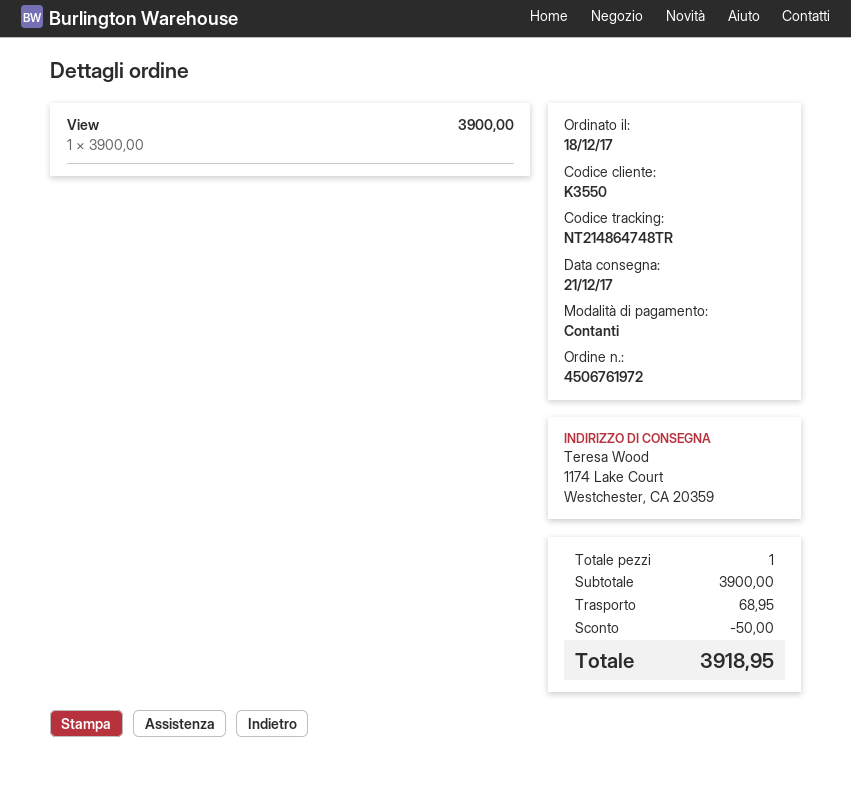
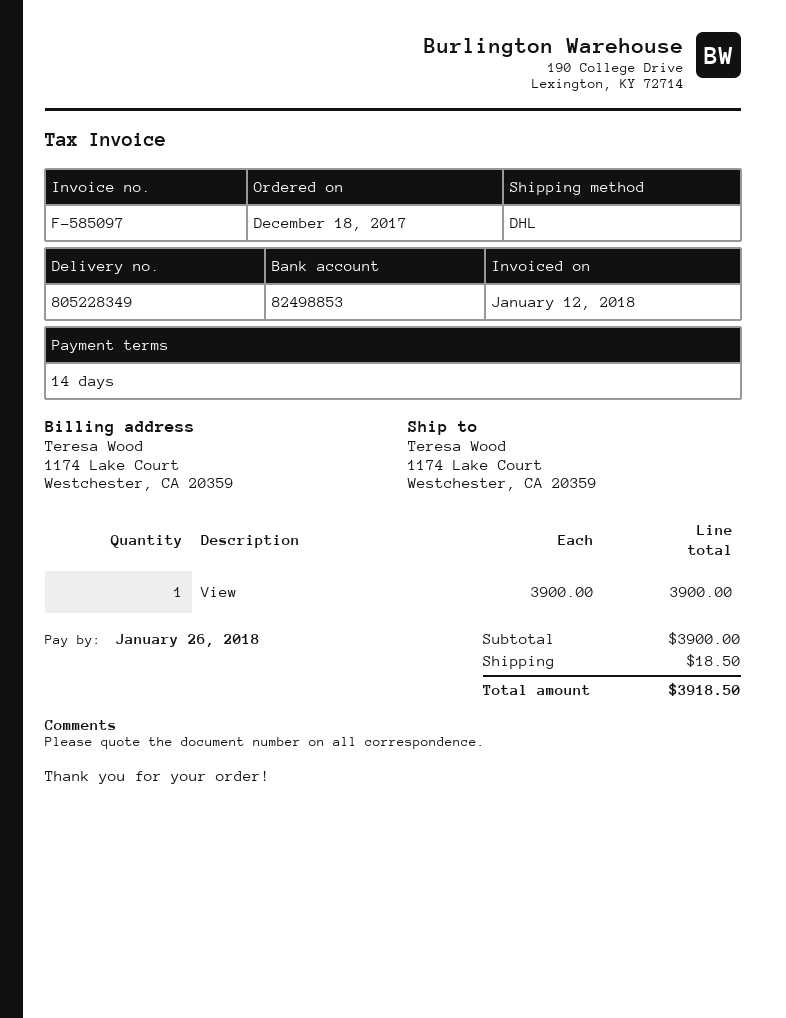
discount: 50.00 -> none
shipping: 68.95 -> 18.50
total: 3918.95 -> 3918.50

